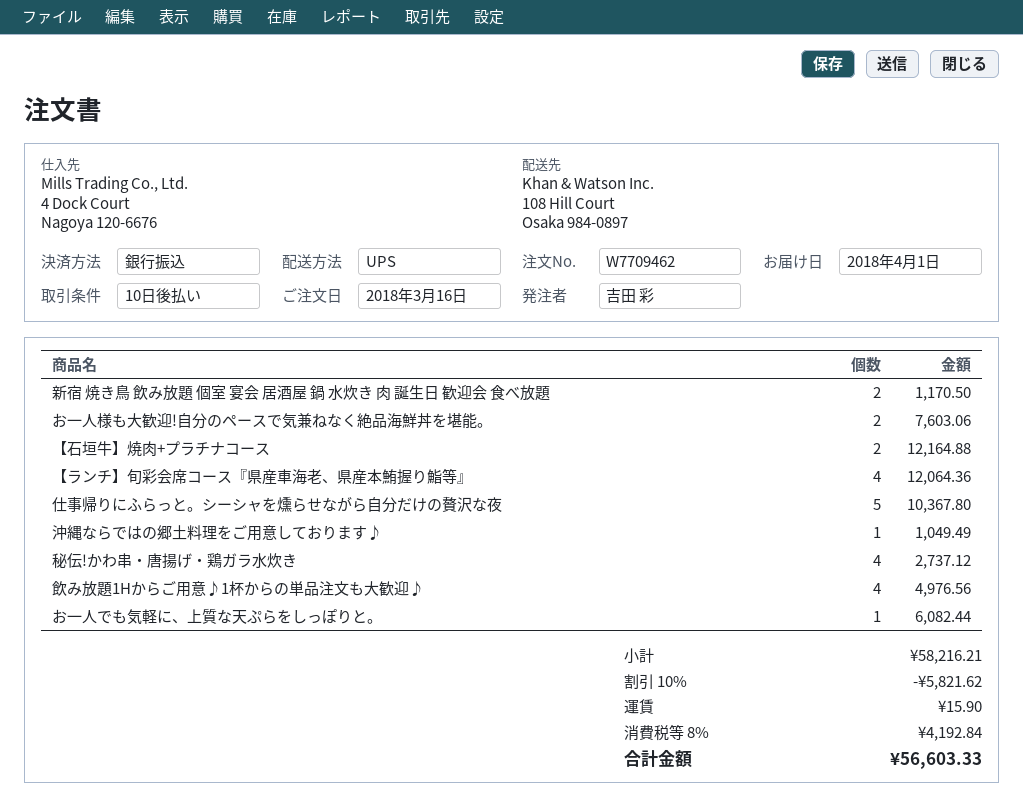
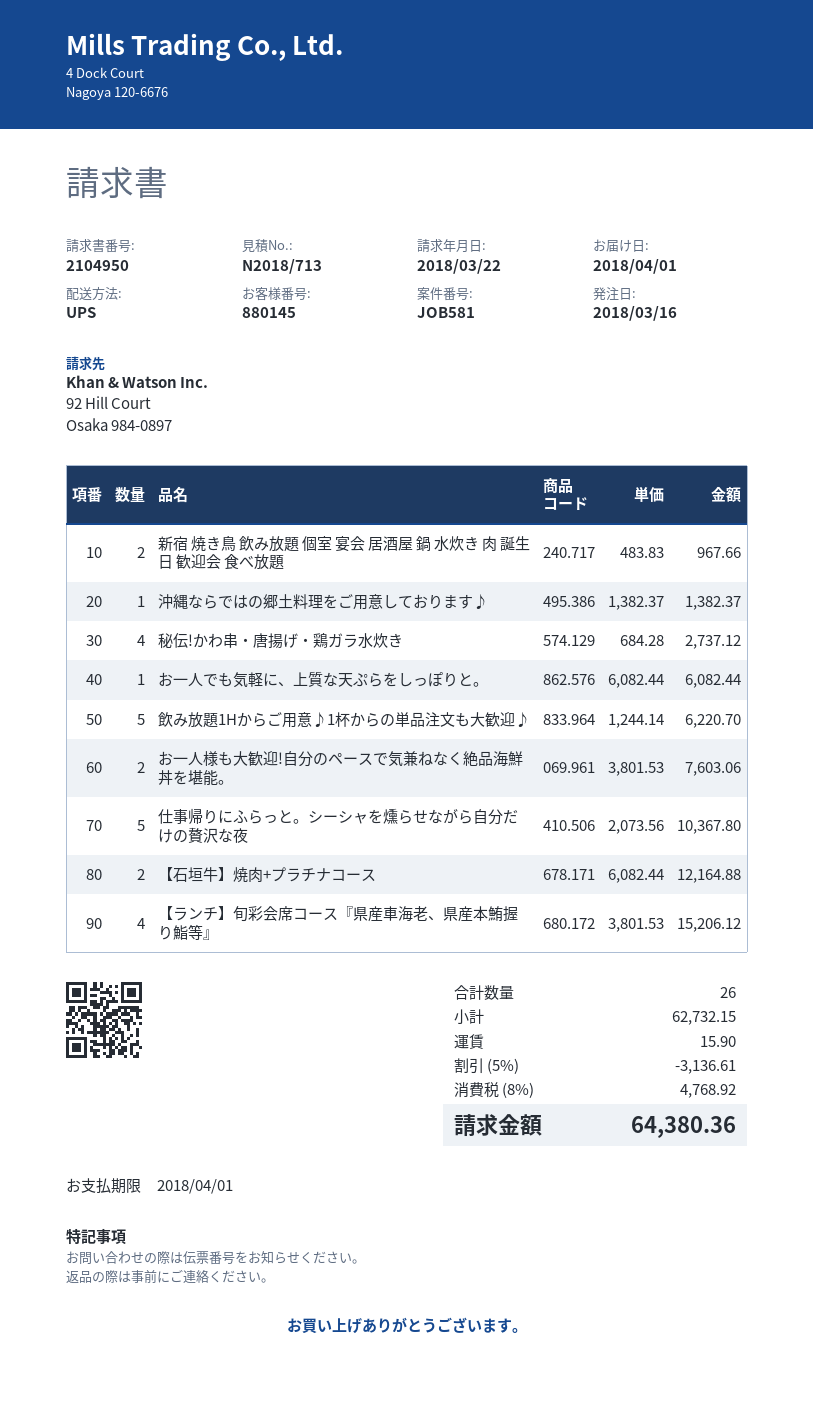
新宿 焼き鳥 飲み放題 個室 宴会 居酒屋 鍋 水炊き 肉 誕生日 歓迎会 食べ放題: 2 for 1170.50 -> 2 for 967.66
【ランチ】旬彩会席コース『県産車海老、県産本鮪握り鮨等』: 4 for 12064.36 -> 4 for 15206.12
沖縄ならではの郷土料理をご用意しております♪: 1 for 1049.49 -> 1 for 1382.37
飲み放題1Hからご用意♪1杯からの単品注文も大歓迎♪: 4 for 4976.56 -> 5 for 6220.70
subtotal: 58216.21 -> 62732.15
discount: 10% = 5821.62 -> 5% = 3136.61
tax: 8% = 4192.84 -> 8% = 4768.92
total: 56603.33 -> 64380.36

